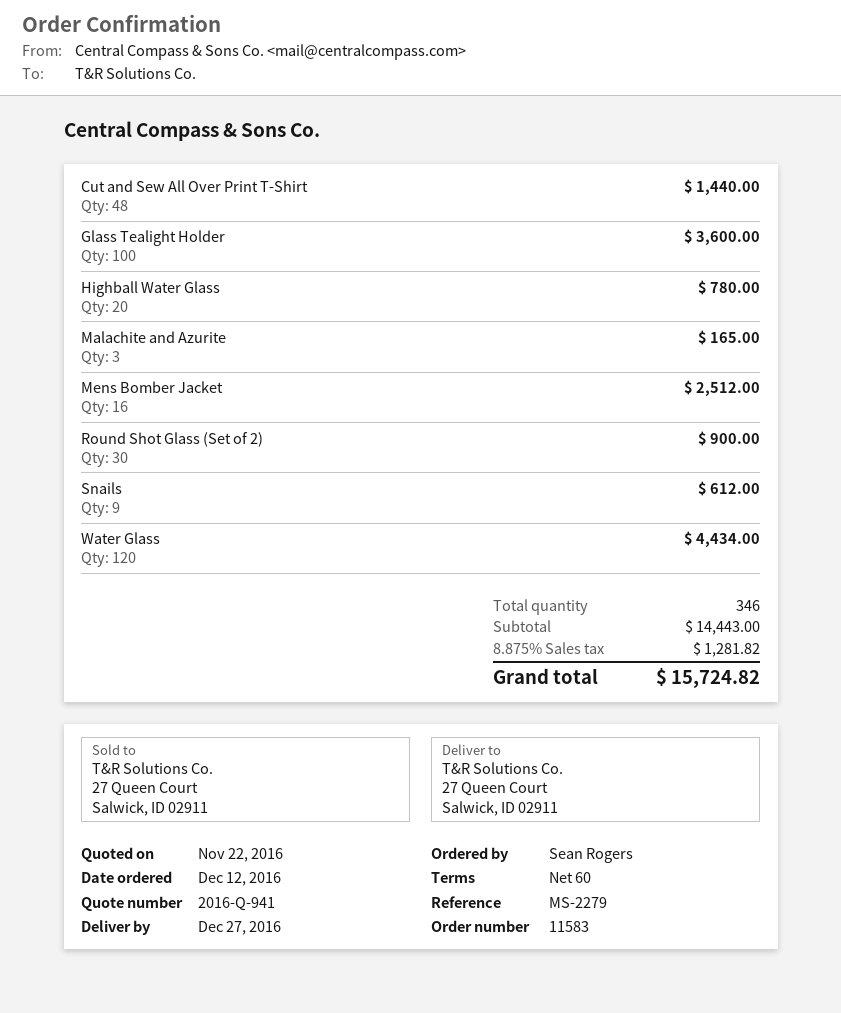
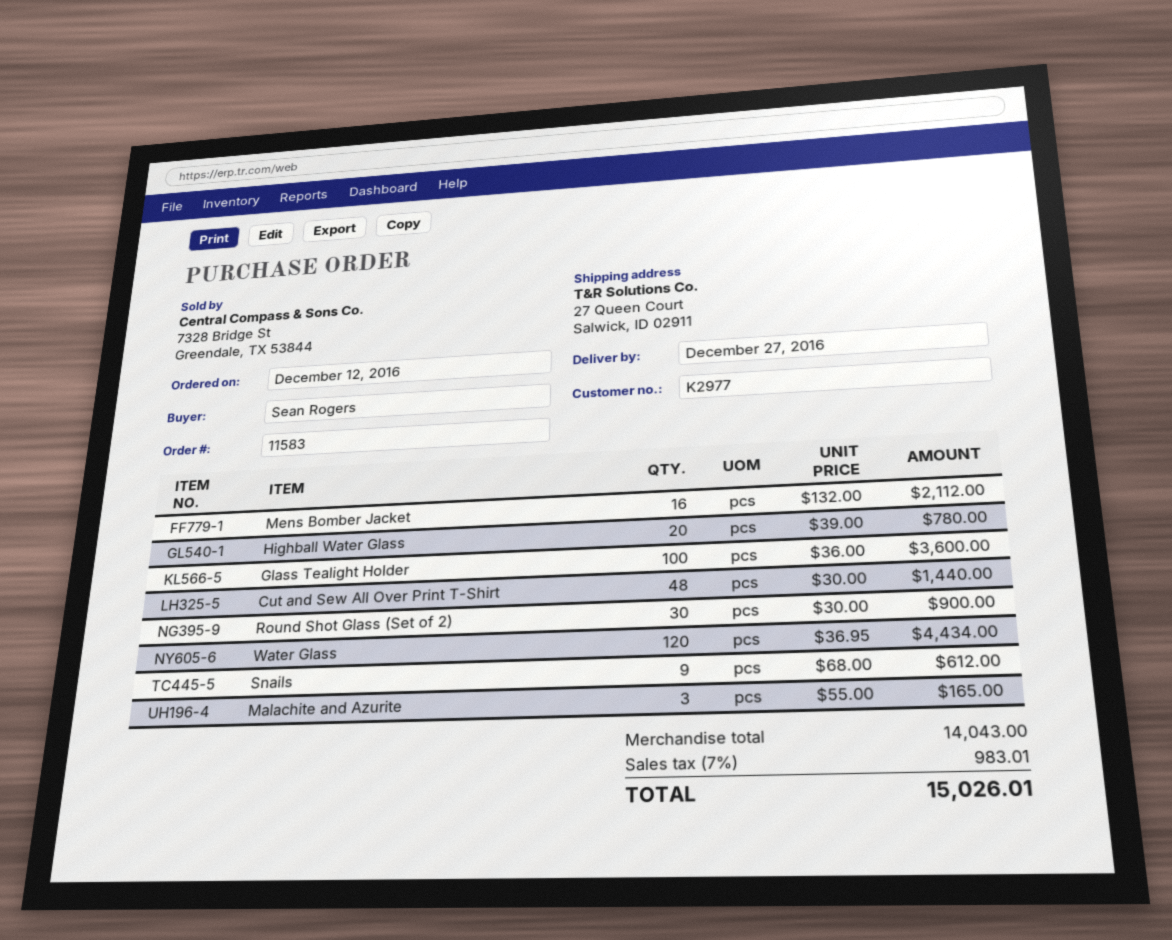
Mens Bomber Jacket: 16 for 2512.00 -> 16 for 2112.00
subtotal: 14443.00 -> 14043.00
tax: 8.875% = 1281.82 -> 7% = 983.01
total: 15724.82 -> 15026.01

